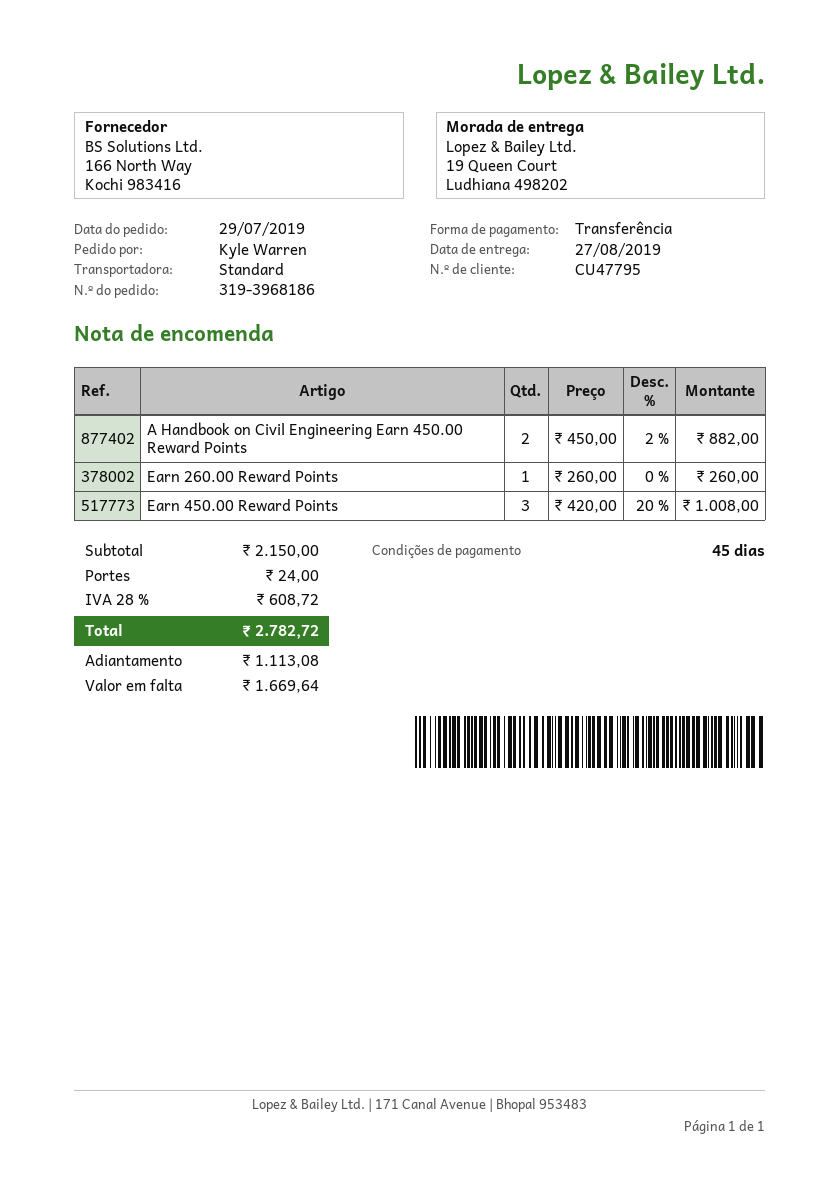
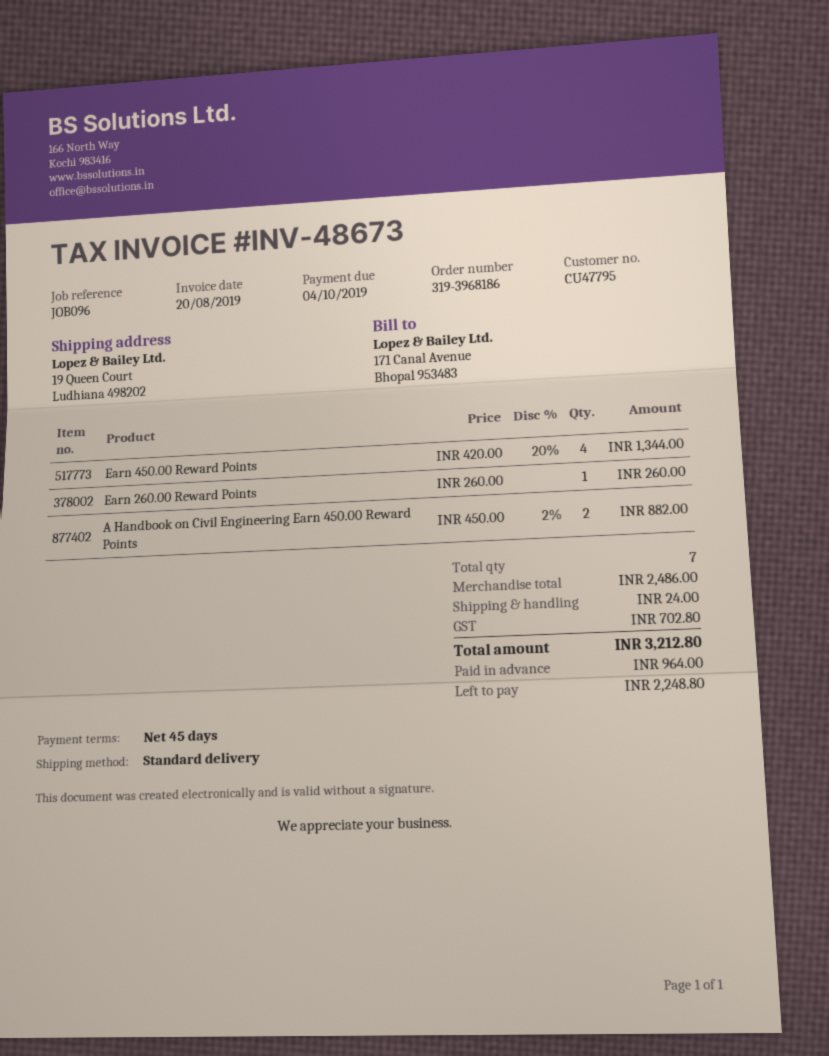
Earn 450.00 Reward Points: 3 x 420.00 - 20% = 1008.00 -> 4 x 420.00 - 20% = 1344.00
subtotal: 2150.00 -> 2486.00
tax: 608.72 -> 702.80
total: 2782.72 -> 3212.80
deposit: 1113.08 -> 964.00
balance: 1669.64 -> 2248.80

